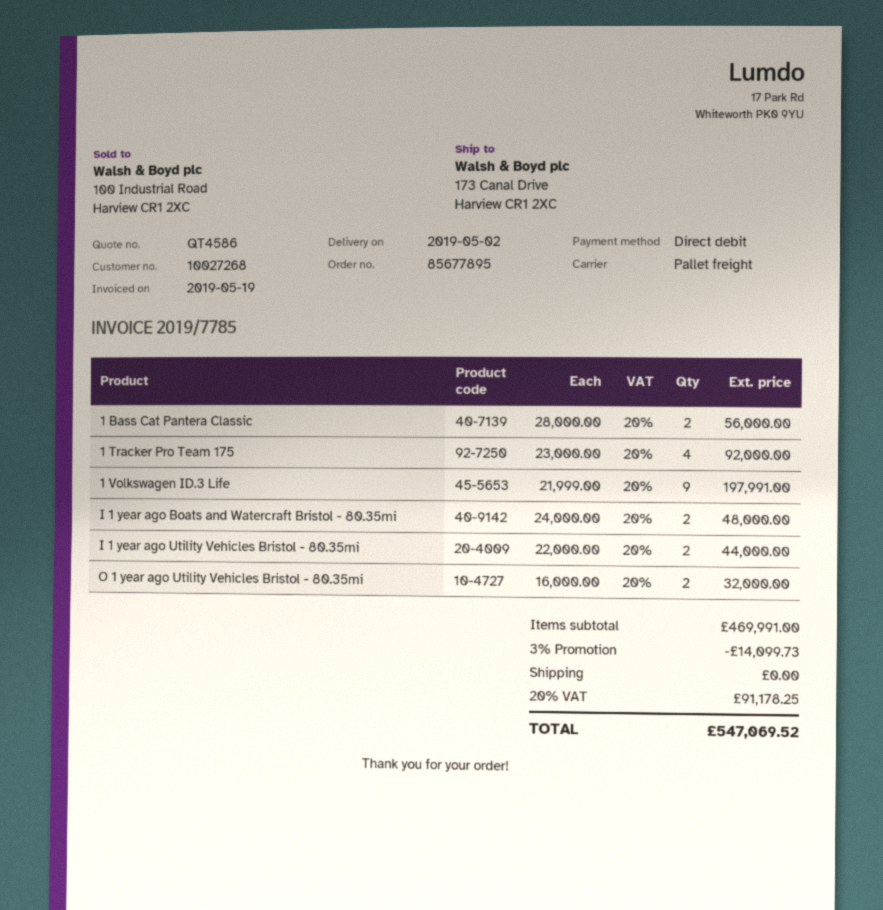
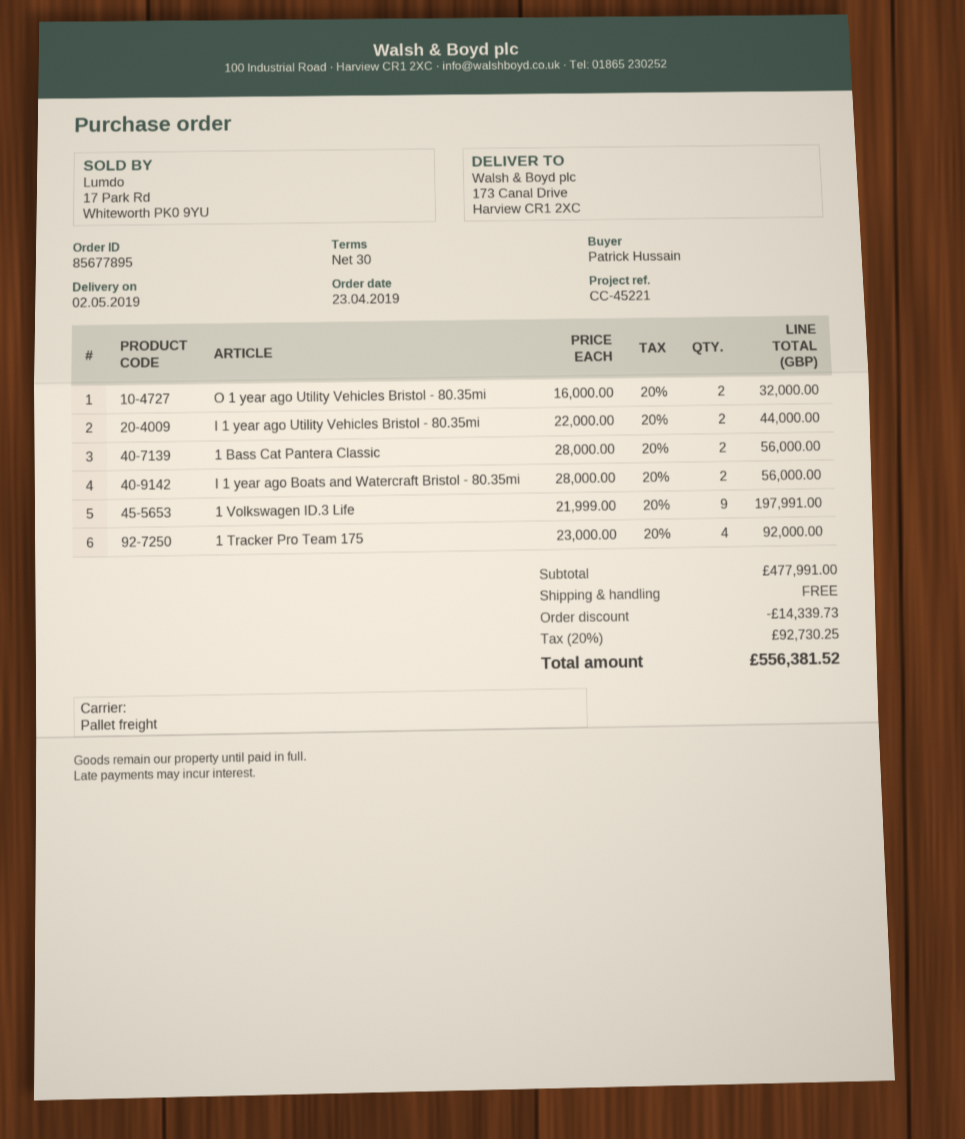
I 1 year ago Boats and Watercraft Bristol - 80.35mi: 2 x 24000.00 = 48000.00 -> 2 x 28000.00 = 56000.00
subtotal: 469991.00 -> 477991.00
discount: 14099.73 -> 14339.73
tax: 20% = 91178.25 -> 20% = 92730.25
total: 547069.52 -> 556381.52

